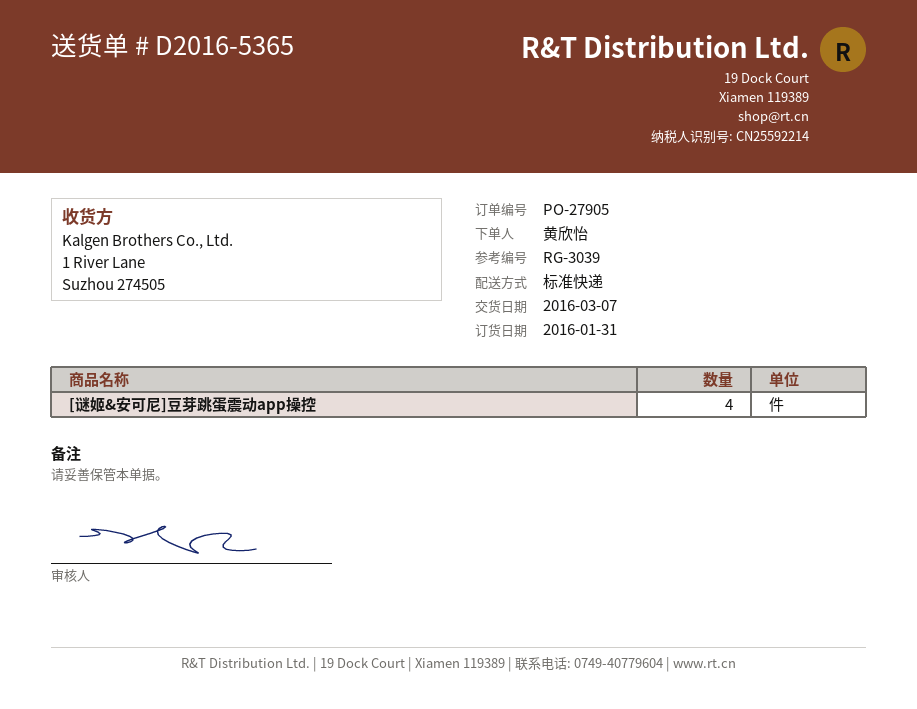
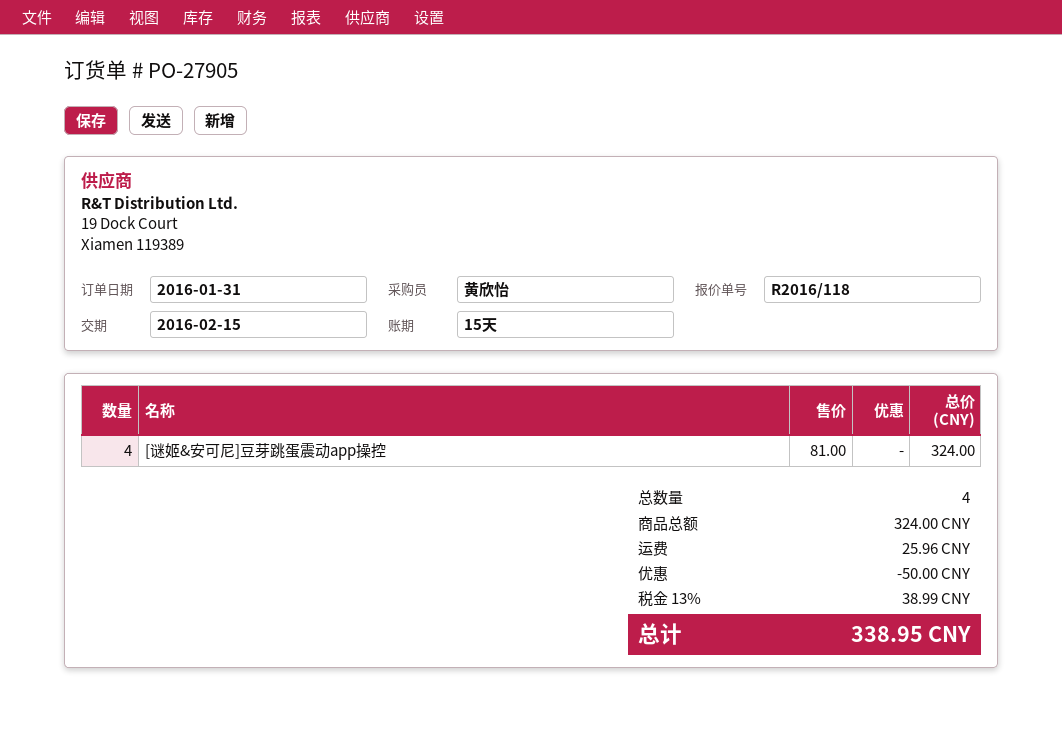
delivery date: 2016-03-07 -> 2016-02-15

